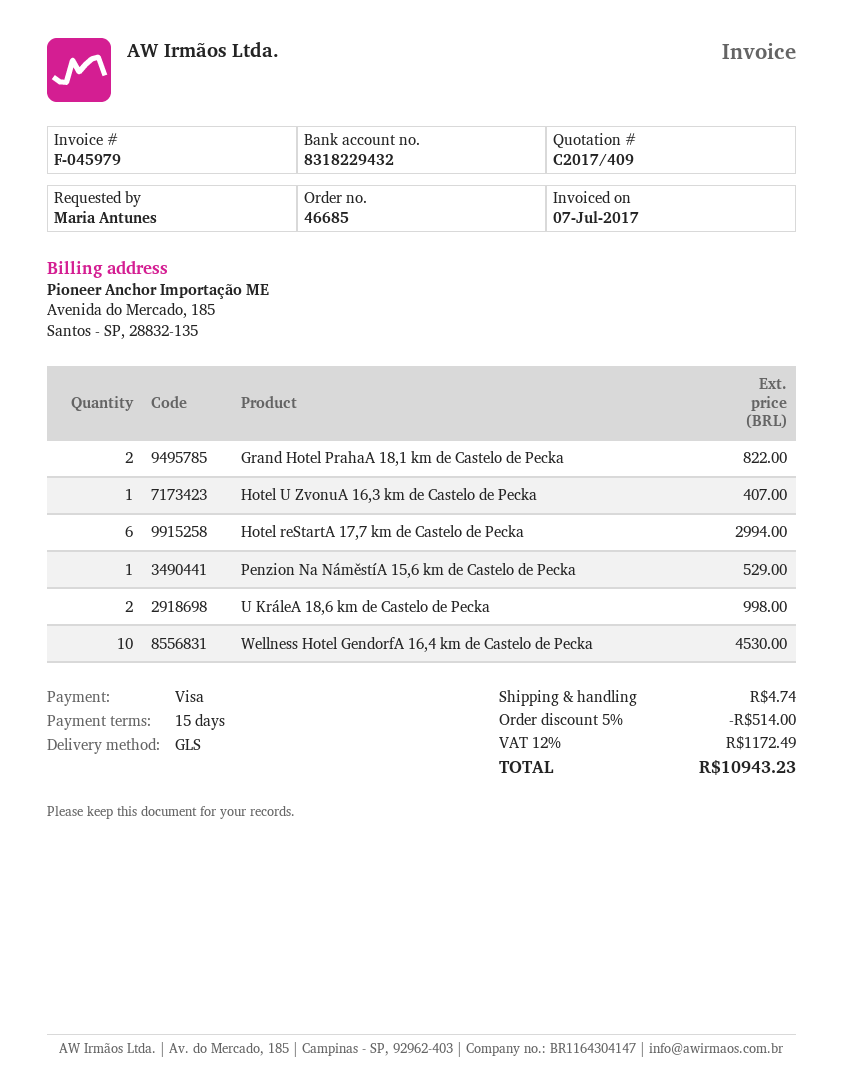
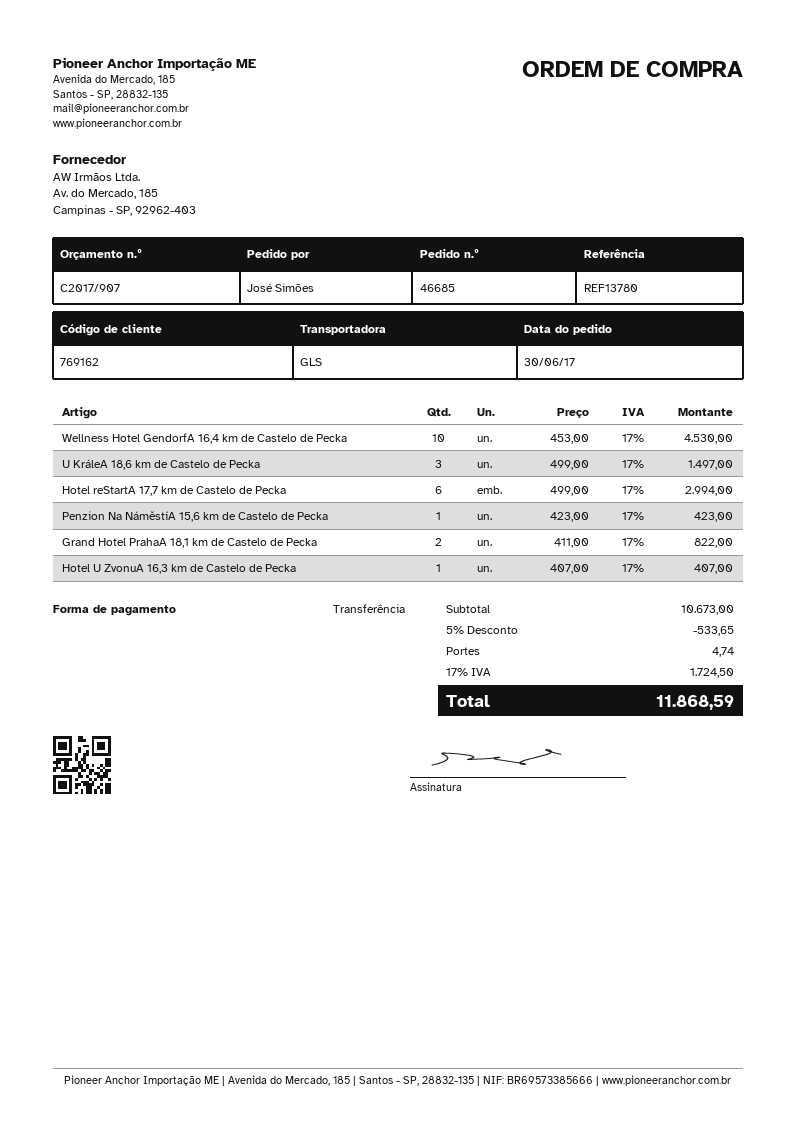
quote number: C2017/409 -> C2017/907
ordered by: Maria Antunes -> José Simões
payment method: Visa -> bank transfer
Penzion Na NáměstíA 15,6 km de Castelo de Pecka: 1 for 529.00 -> 1 for 423.00
U KráleA 18,6 km de Castelo de Pecka: 2 for 998.00 -> 3 for 1497.00
discount: 5% = 514.00 -> 5% = 533.65
tax: 12% = 1172.49 -> 17% = 1724.50
total: 10943.23 -> 11868.59

